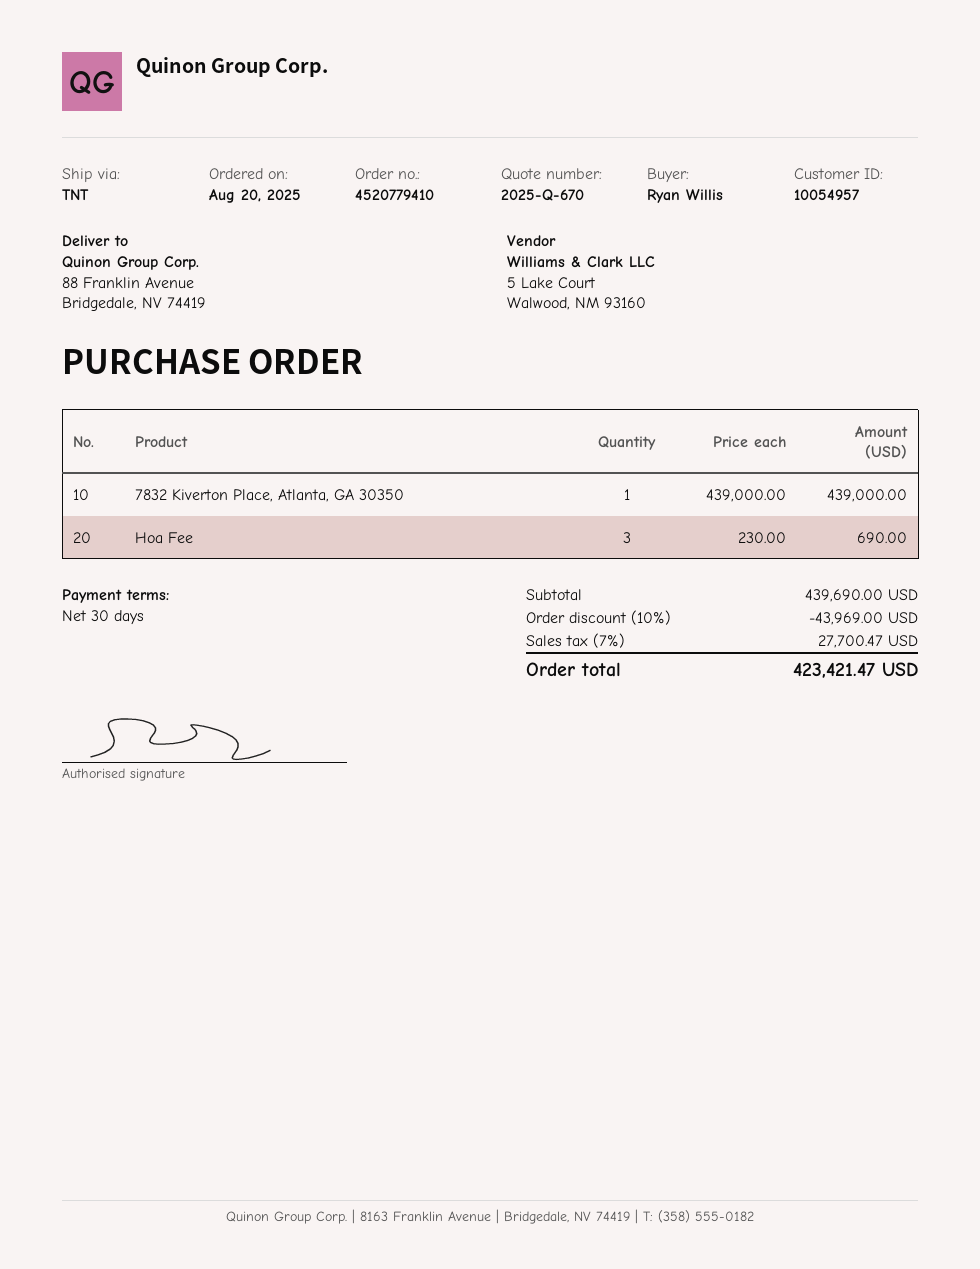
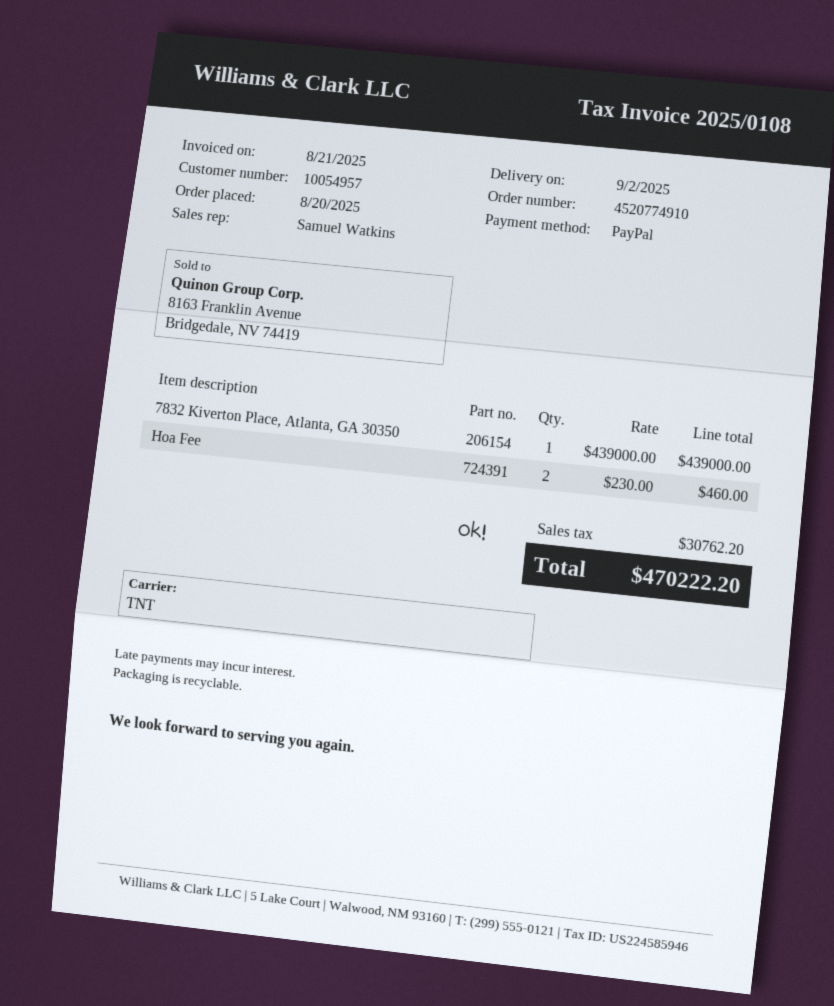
order number: 4520779410 -> 4520774910
Hoa Fee: 3 x 230.00 = 690.00 -> 2 x 230.00 = 460.00
discount: 10% = 43969.00 -> none
tax: 27700.47 -> 30762.20
total: 423421.47 -> 470222.20

